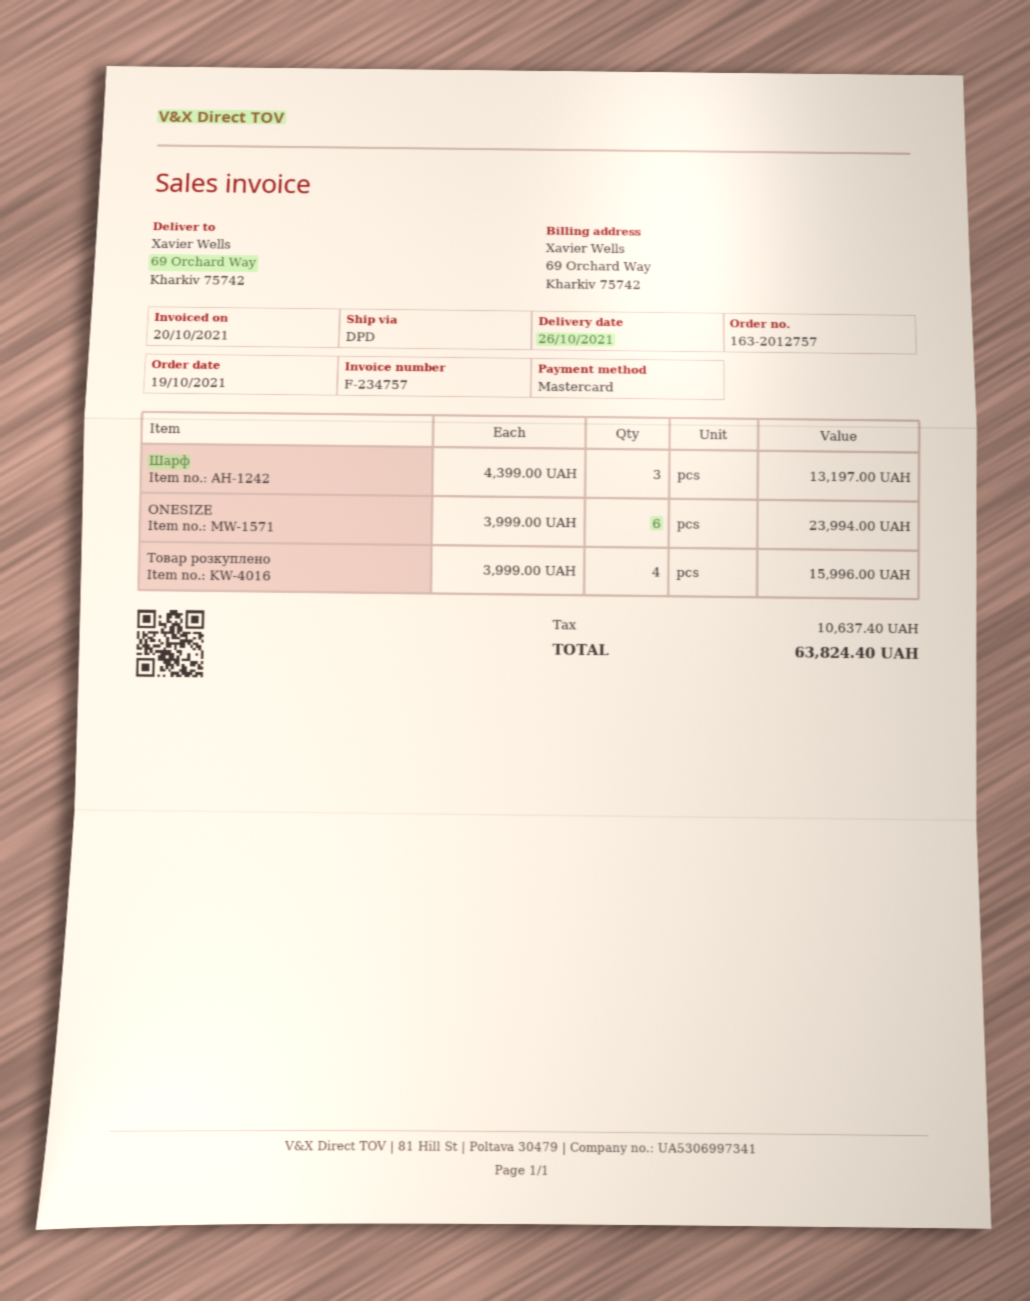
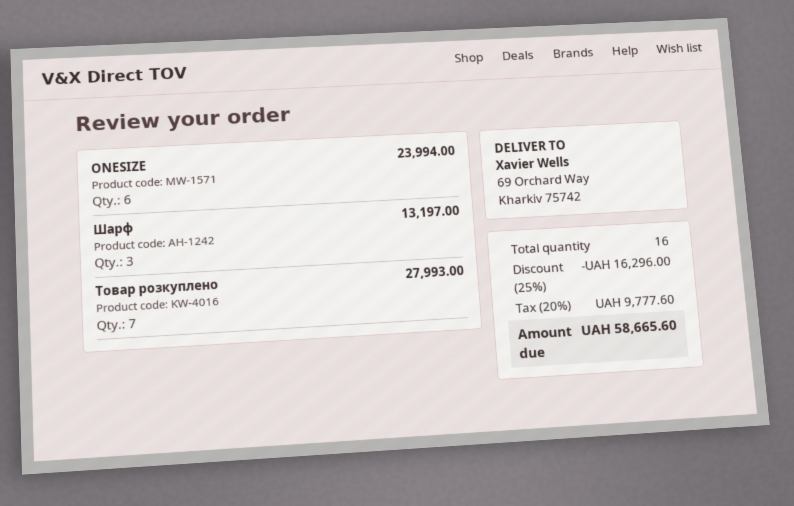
Товар розкуплено: 4 for 15996.00 -> 7 for 27993.00
discount: none -> 25% = 16296.00
tax: 10637.40 -> 9777.60
total: 63824.40 -> 58665.60

